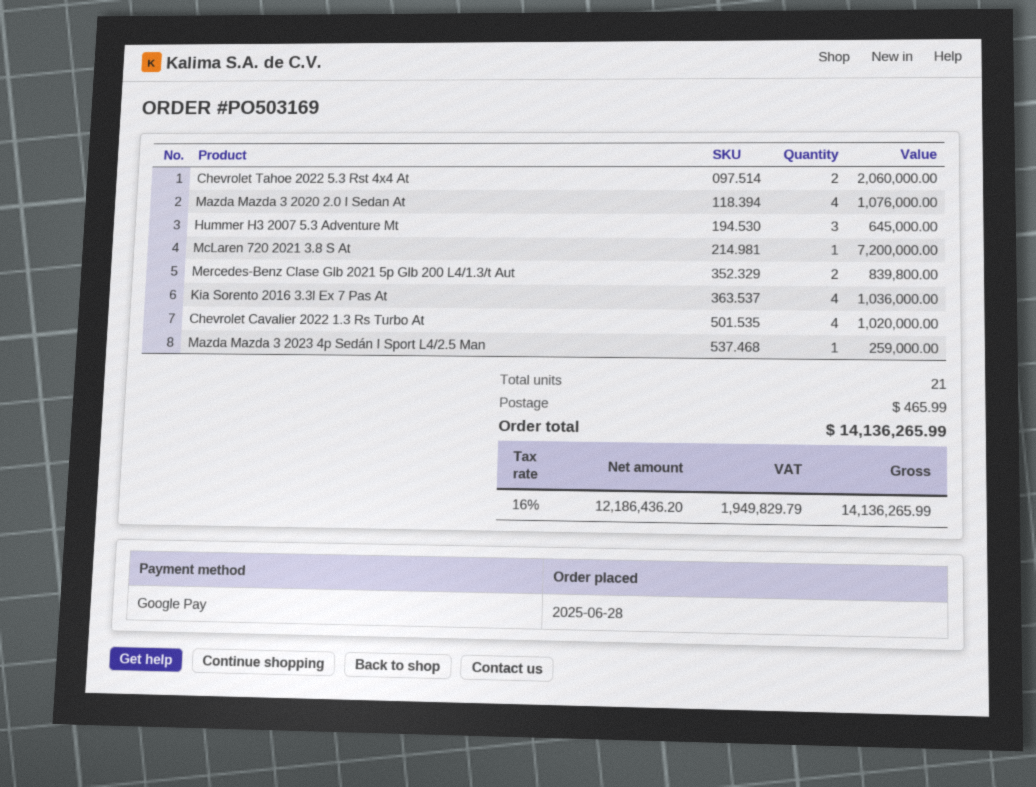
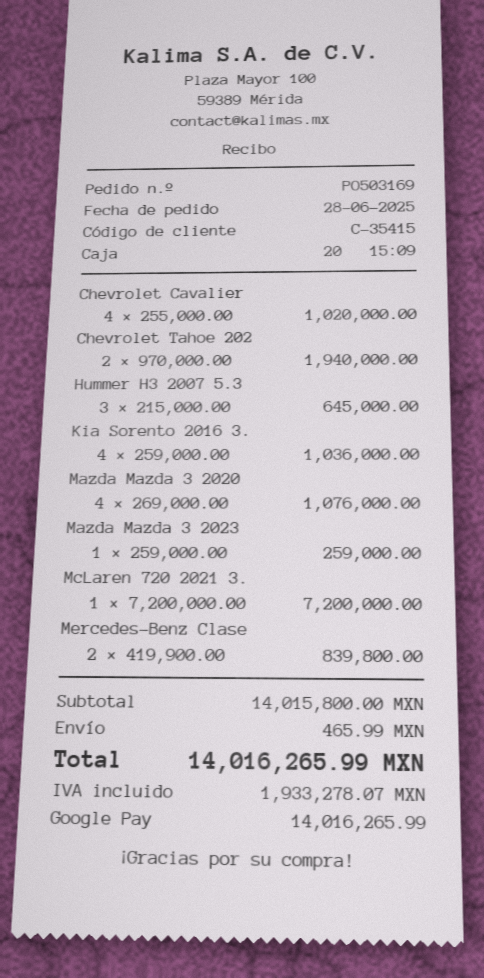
Chevrolet Tahoe 2022 5.3 Rst 4x4 At: 2 for 2060000.00 -> 2 for 1940000.00
tax: 1949829.79 -> 1933278.07
total: 14136265.99 -> 14016265.99

